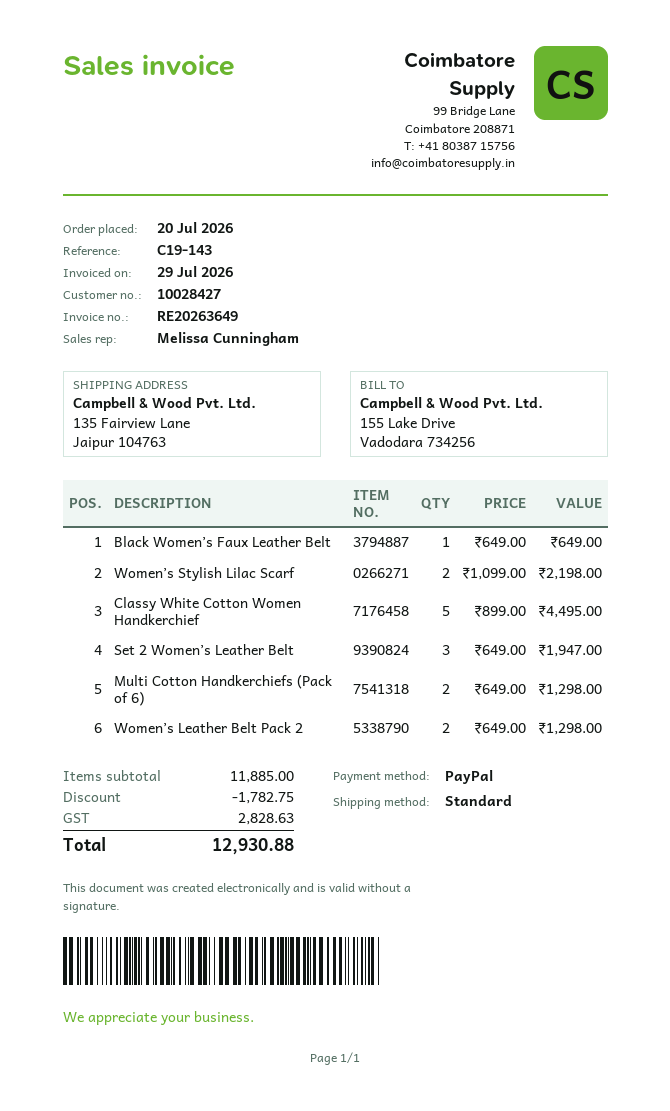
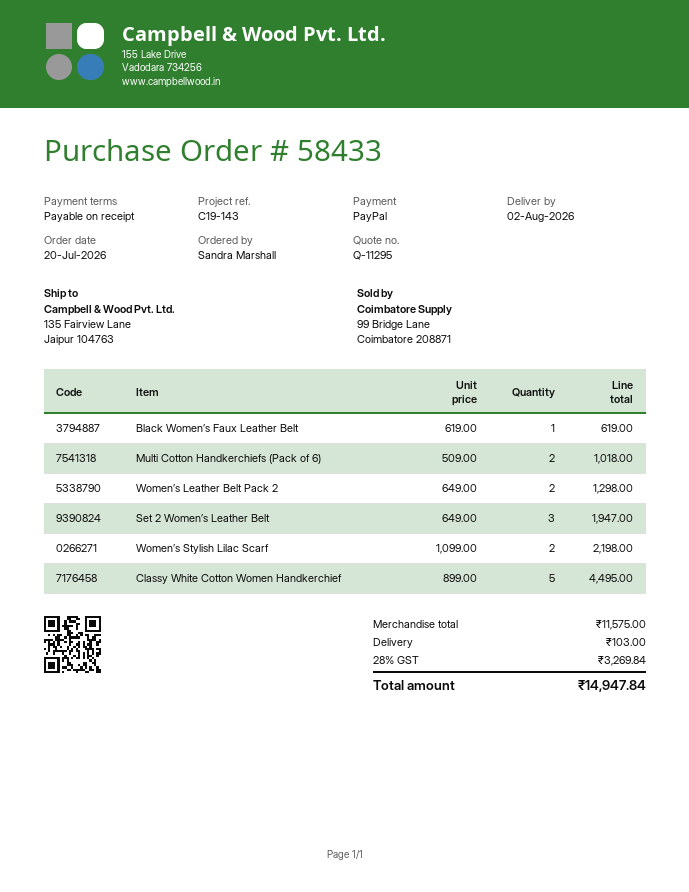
Black Women’s Faux Leather Belt: 1 x 649.00 = 649.00 -> 1 x 619.00 = 619.00
Multi Cotton Handkerchiefs (Pack of 6): 2 x 649.00 = 1298.00 -> 2 x 509.00 = 1018.00
subtotal: 11885.00 -> 11575.00
discount: 1782.75 -> none
shipping: none -> 103.00
tax: 2828.63 -> 3269.84
total: 12930.88 -> 14947.84

